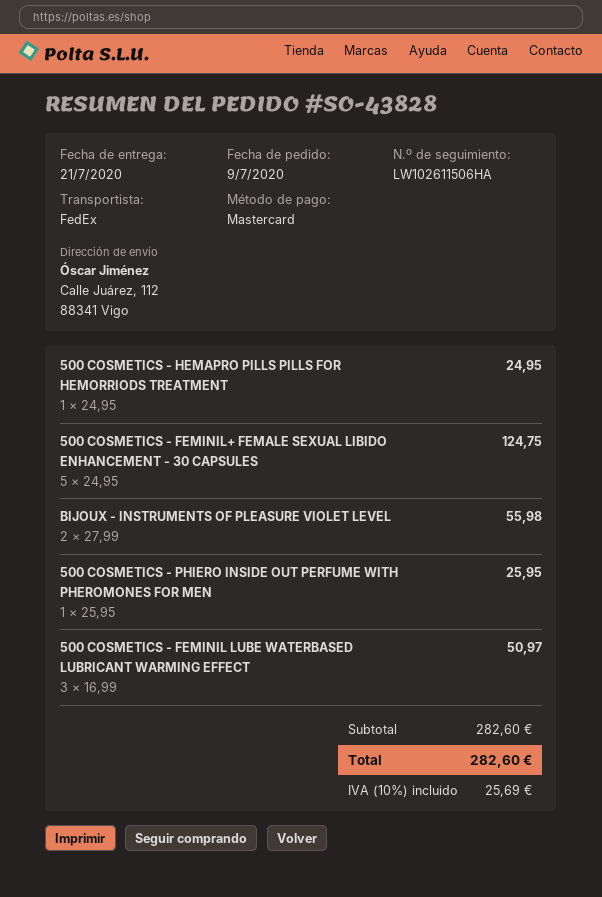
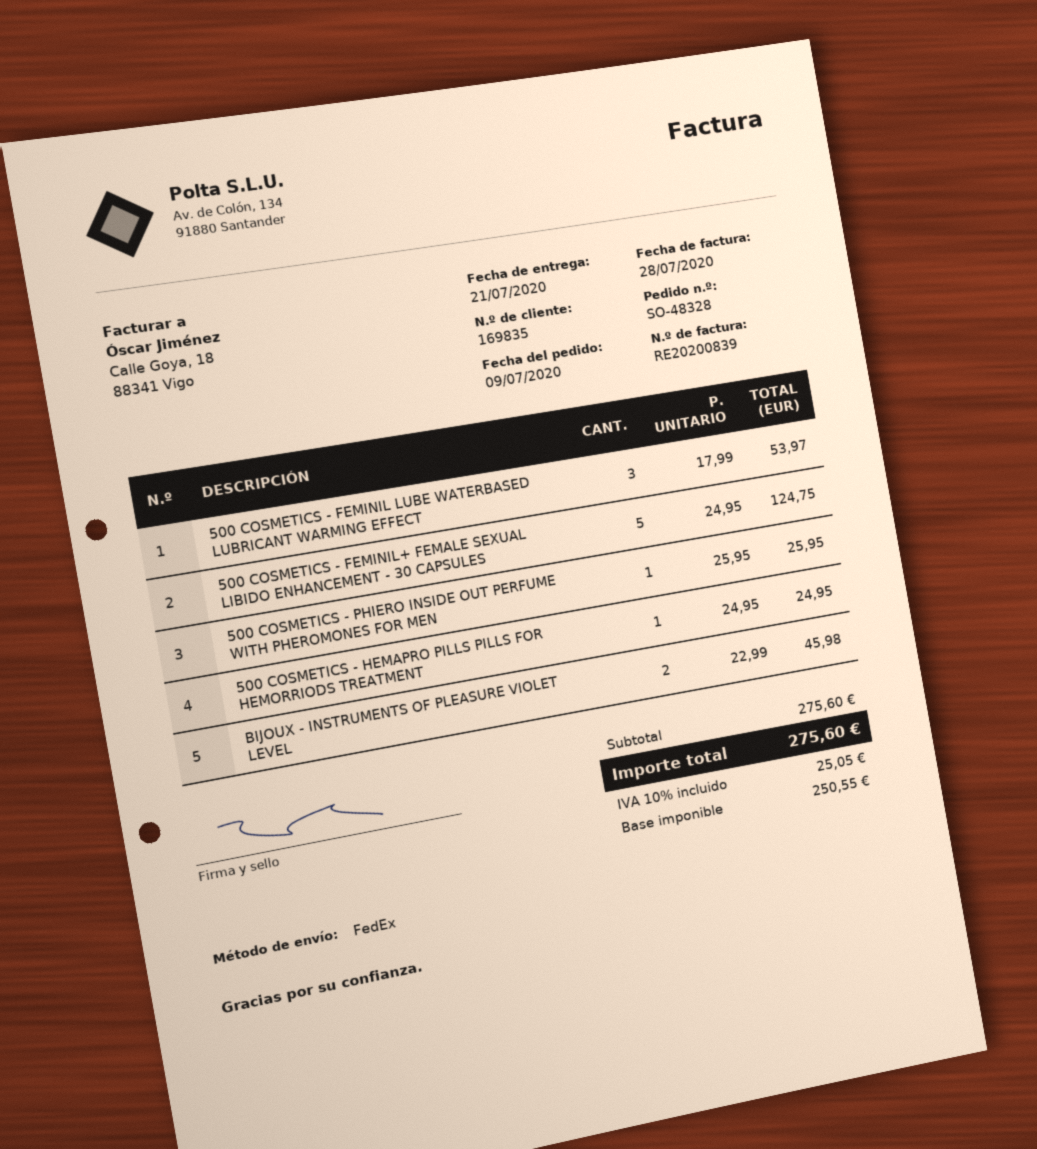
order number: SO-43828 -> SO-48328
BIJOUX - INSTRUMENTS OF PLEASURE VIOLET LEVEL: 2 x 27.99 = 55.98 -> 2 x 22.99 = 45.98
500 COSMETICS - FEMINIL LUBE WATERBASED LUBRICANT WARMING EFFECT: 3 x 16.99 = 50.97 -> 3 x 17.99 = 53.97
subtotal: 282.60 -> 275.60
tax: 10% = 25.69 -> 10% = 25.05
total: 282.60 -> 275.60

